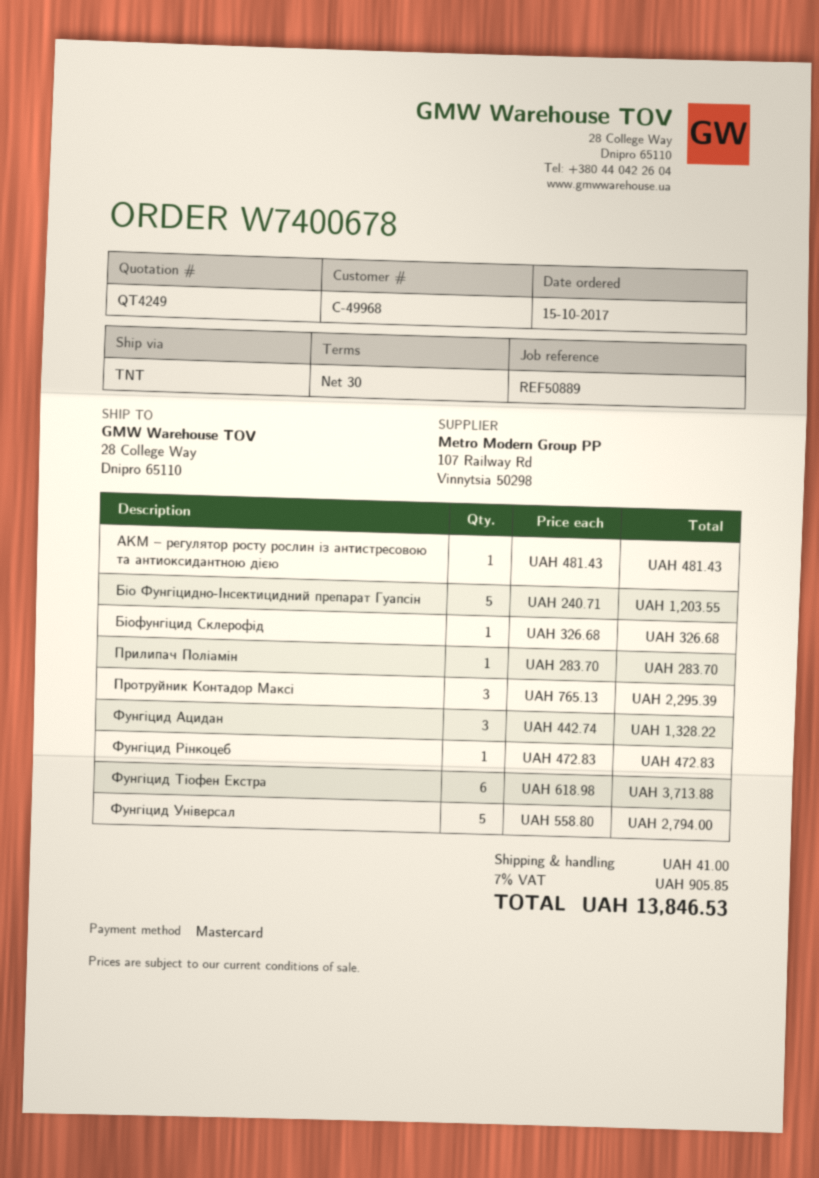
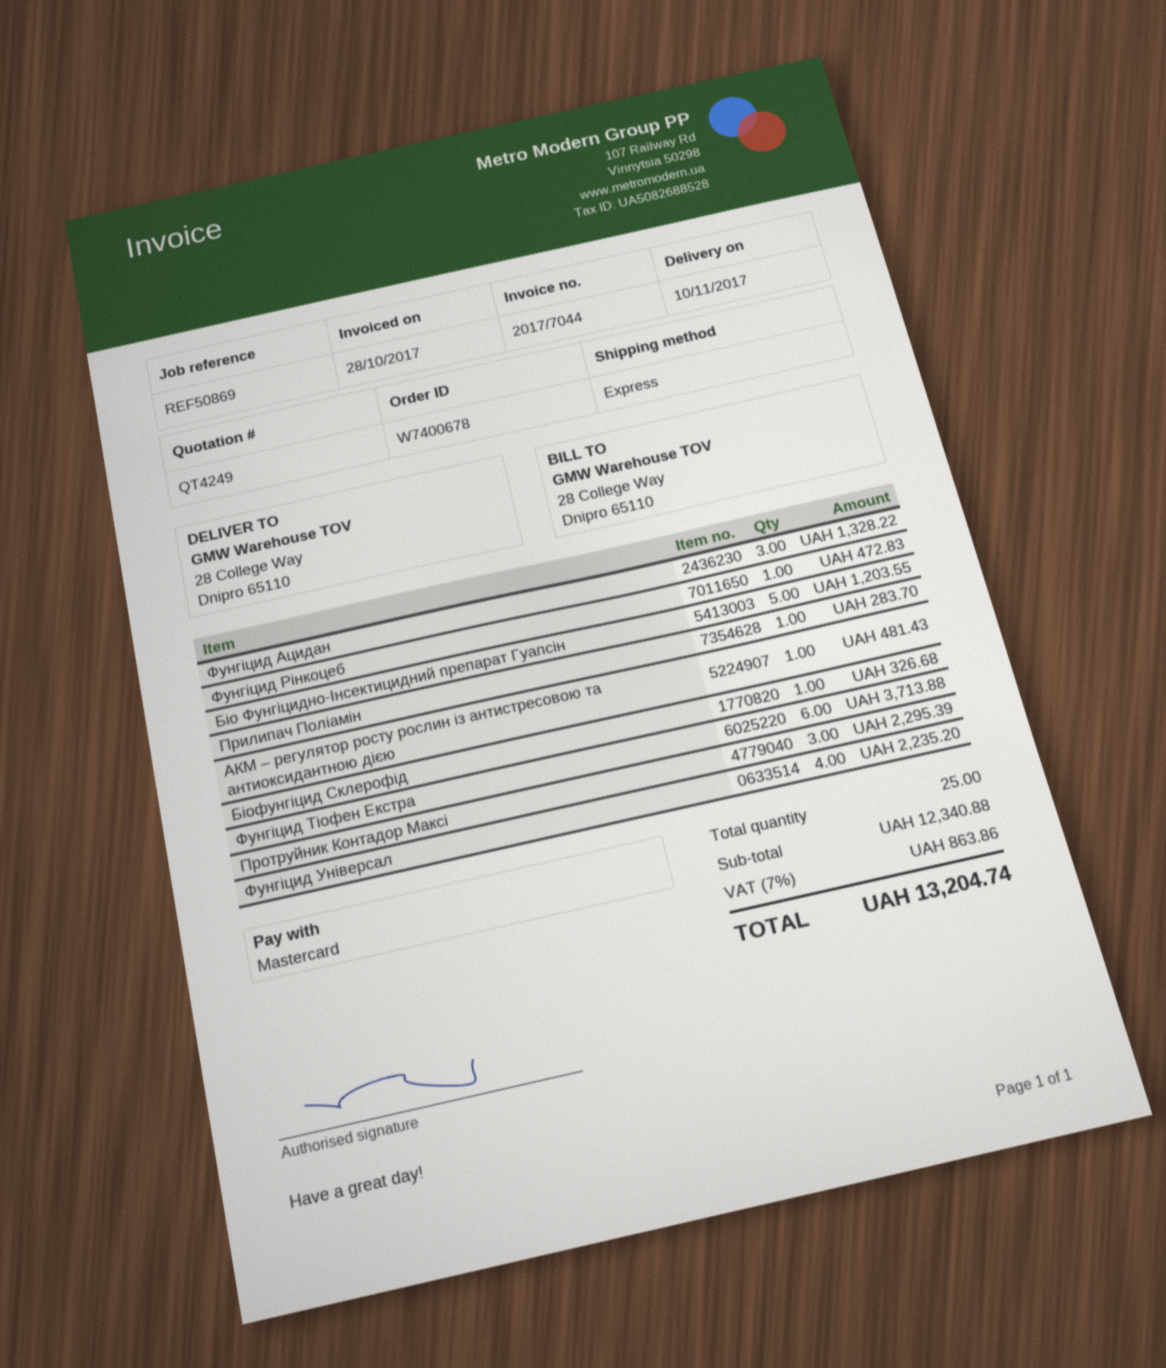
reference: REF50889 -> REF50869
shipping method: TNT -> express
Фунгіцид Універсал: 5 for 2794.00 -> 4 for 2235.20
shipping: 41.00 -> none
tax: 7% = 905.85 -> 7% = 863.86
total: 13846.53 -> 13204.74

